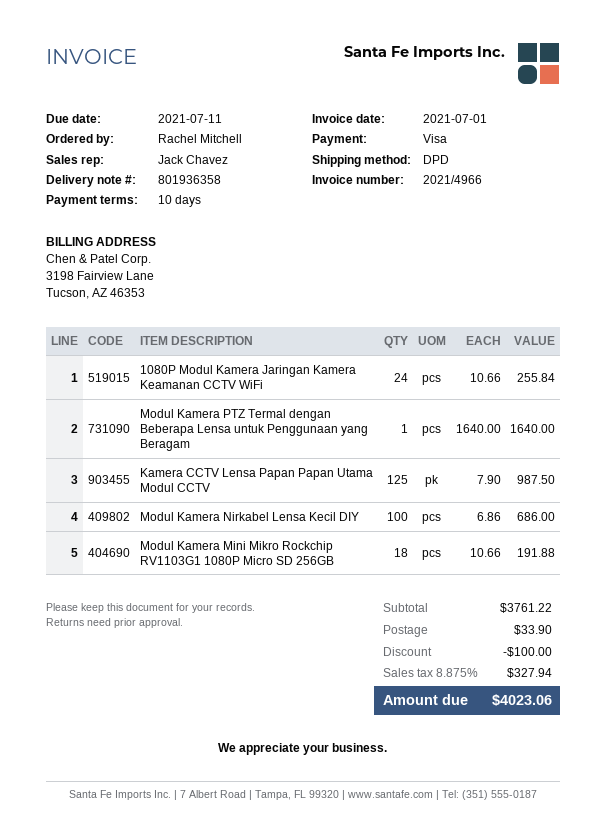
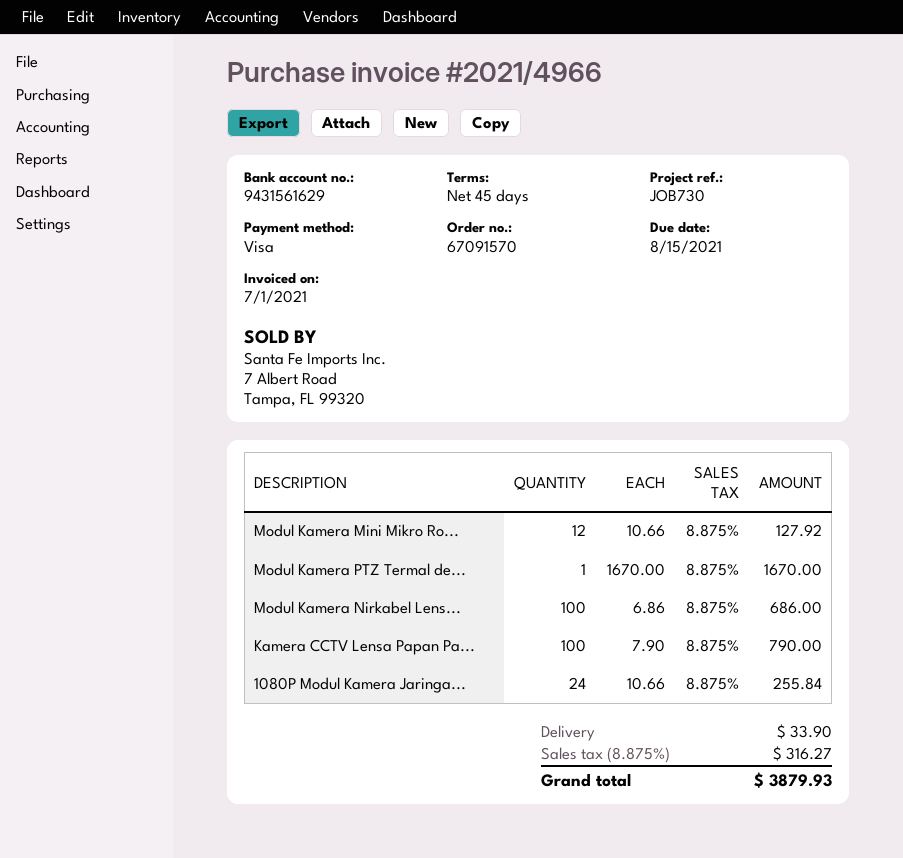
payment terms: 10 days -> 45 days
due date: 2021-07-11 -> 2021-08-15
Modul Kamera PTZ Termal dengan Beberapa Lensa untuk Penggunaan yang Beragam: 1 x 1640.00 = 1640.00 -> 1 x 1670.00 = 1670.00
Kamera CCTV Lensa Papan Papan Utama Modul CCTV: 125 x 7.90 = 987.50 -> 100 x 7.90 = 790.00
Modul Kamera Mini Mikro Rockchip RV1103G1 1080P Micro SD 256GB: 18 x 10.66 = 191.88 -> 12 x 10.66 = 127.92
discount: 100.00 -> none
tax: 8.875% = 327.94 -> 8.875% = 316.27
total: 4023.06 -> 3879.93

